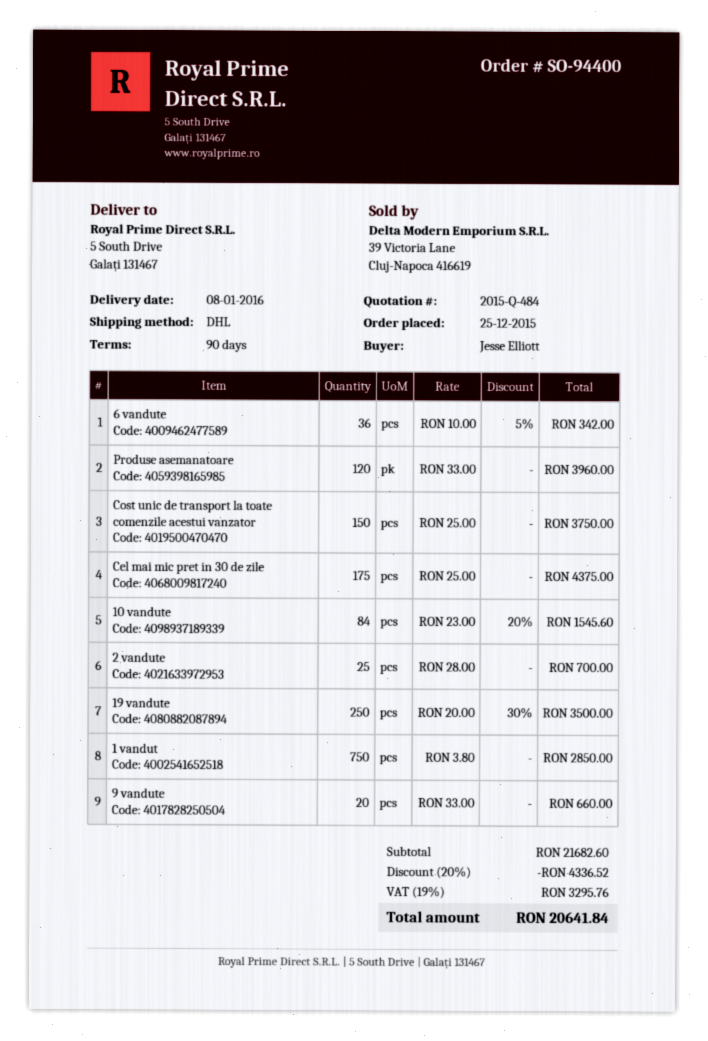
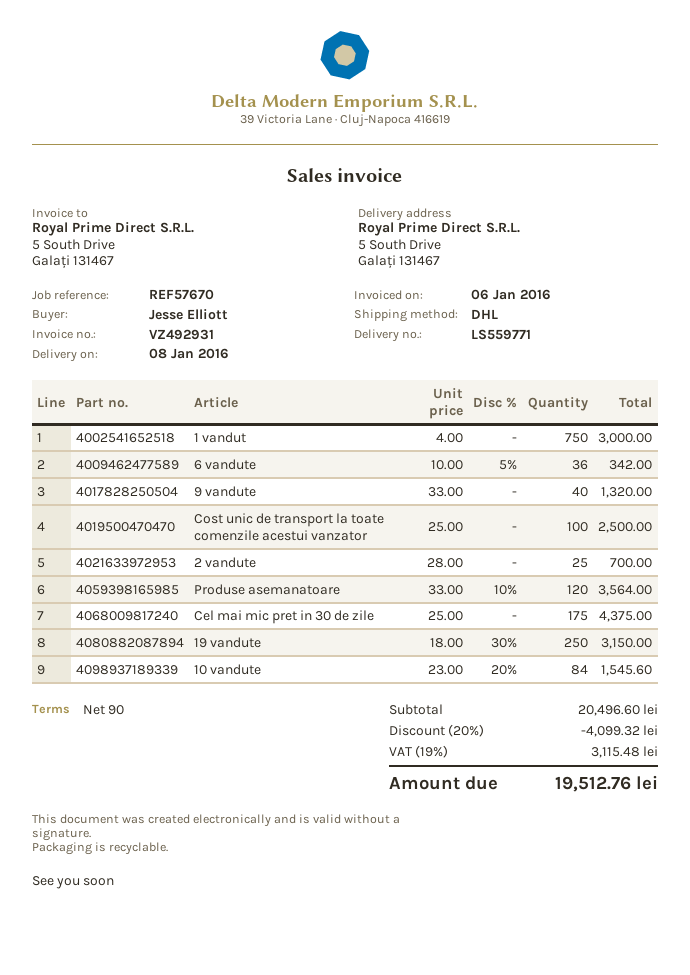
Produse asemanatoare: 120 x 33.00 = 3960.00 -> 120 x 33.00 - 10% = 3564.00
Cost unic de transport la toate comenzile acestui vanzator: 150 x 25.00 = 3750.00 -> 100 x 25.00 = 2500.00
19 vandute: 250 x 20.00 - 30% = 3500.00 -> 250 x 18.00 - 30% = 3150.00
1 vandut: 750 x 3.80 = 2850.00 -> 750 x 4.00 = 3000.00
9 vandute: 20 x 33.00 = 660.00 -> 40 x 33.00 = 1320.00
subtotal: 21682.60 -> 20496.60
discount: 20% = 4336.52 -> 20% = 4099.32
tax: 19% = 3295.76 -> 19% = 3115.48
total: 20641.84 -> 19512.76

